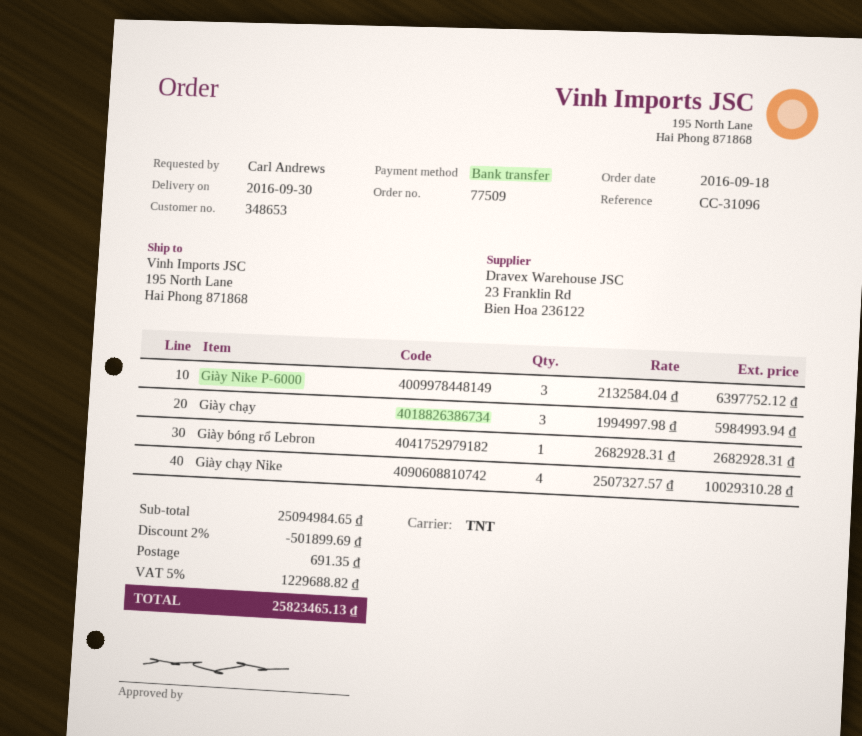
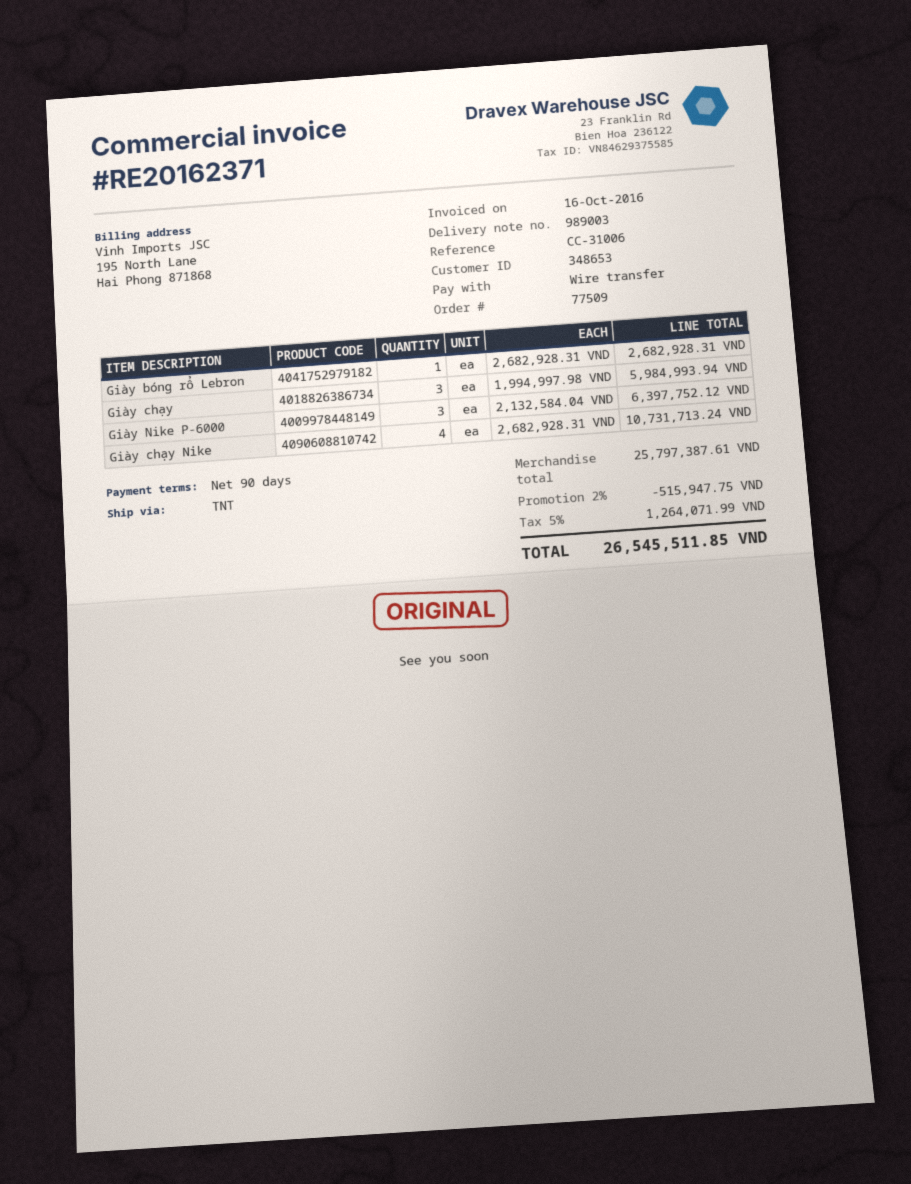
reference: CC-31096 -> CC-31006
Giày chạy Nike: 4 x 2507327.57 = 10029310.28 -> 4 x 2682928.31 = 10731713.24
subtotal: 25094984.65 -> 25797387.61
discount: 2% = 501899.69 -> 2% = 515947.75
shipping: 691.35 -> none
tax: 5% = 1229688.82 -> 5% = 1264071.99
total: 25823465.13 -> 26545511.85

